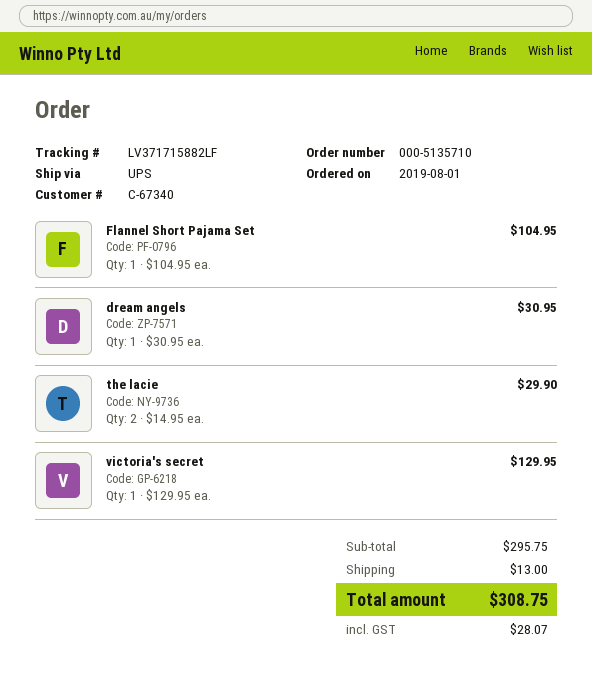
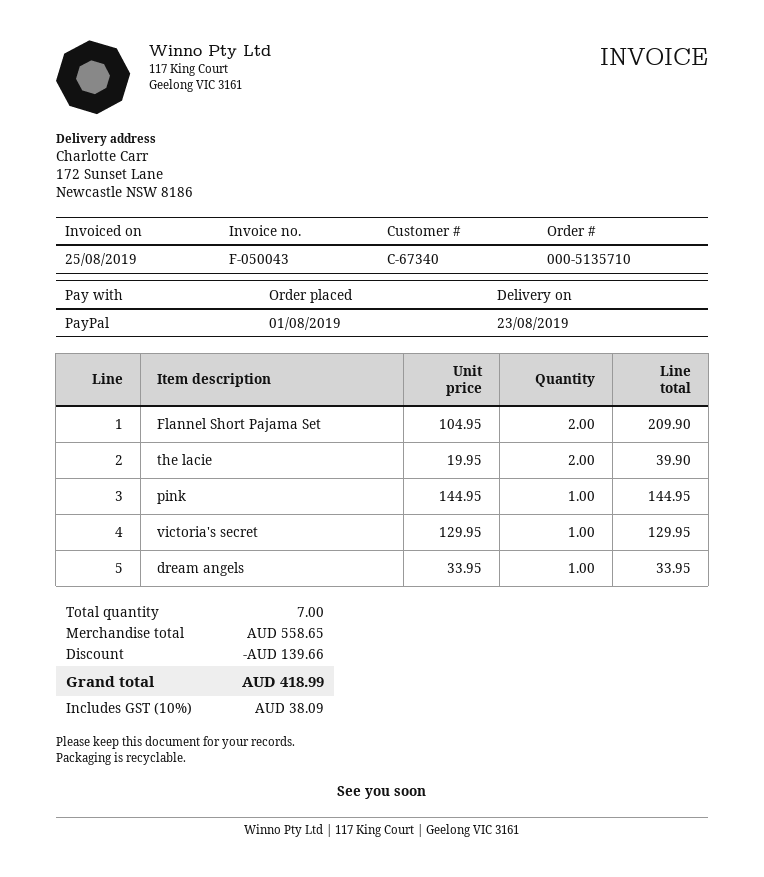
Flannel Short Pajama Set: 1 x 104.95 = 104.95 -> 2 x 104.95 = 209.90
dream angels: 1 x 30.95 = 30.95 -> 1 x 33.95 = 33.95
the lacie: 2 x 14.95 = 29.90 -> 2 x 19.95 = 39.90
pink: none -> 1 x 144.95 = 144.95
subtotal: 295.75 -> 558.65
discount: none -> 139.66
shipping: 13.00 -> none
tax: 28.07 -> 38.09
total: 308.75 -> 418.99

